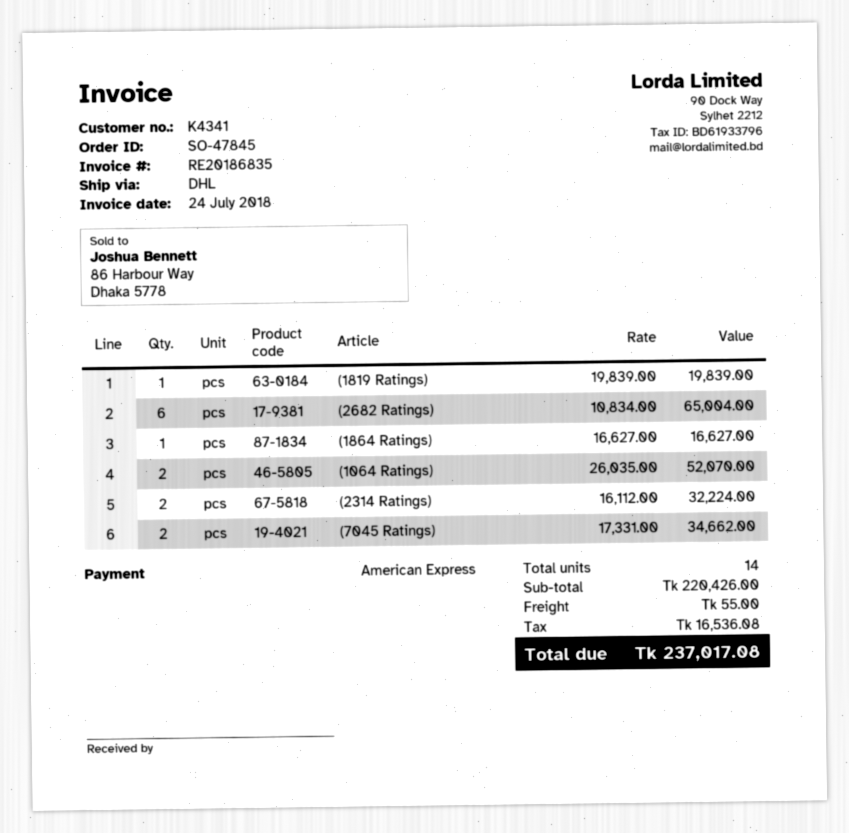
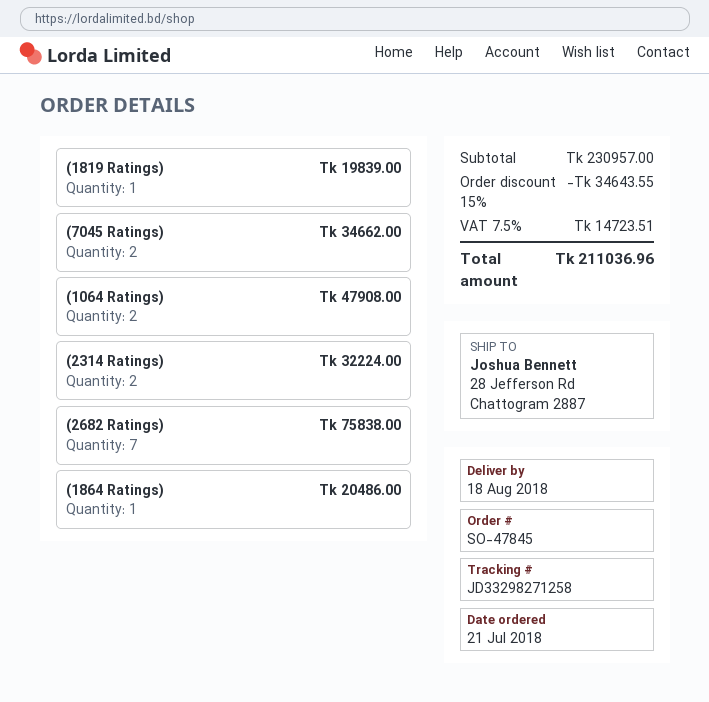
(2682 Ratings): 6 for 65004.00 -> 7 for 75838.00
(1864 Ratings): 1 for 16627.00 -> 1 for 20486.00
(1064 Ratings): 2 for 52070.00 -> 2 for 47908.00
subtotal: 220426.00 -> 230957.00
discount: none -> 15% = 34643.55
shipping: 55.00 -> none
tax: 16536.08 -> 14723.51
total: 237017.08 -> 211036.96

